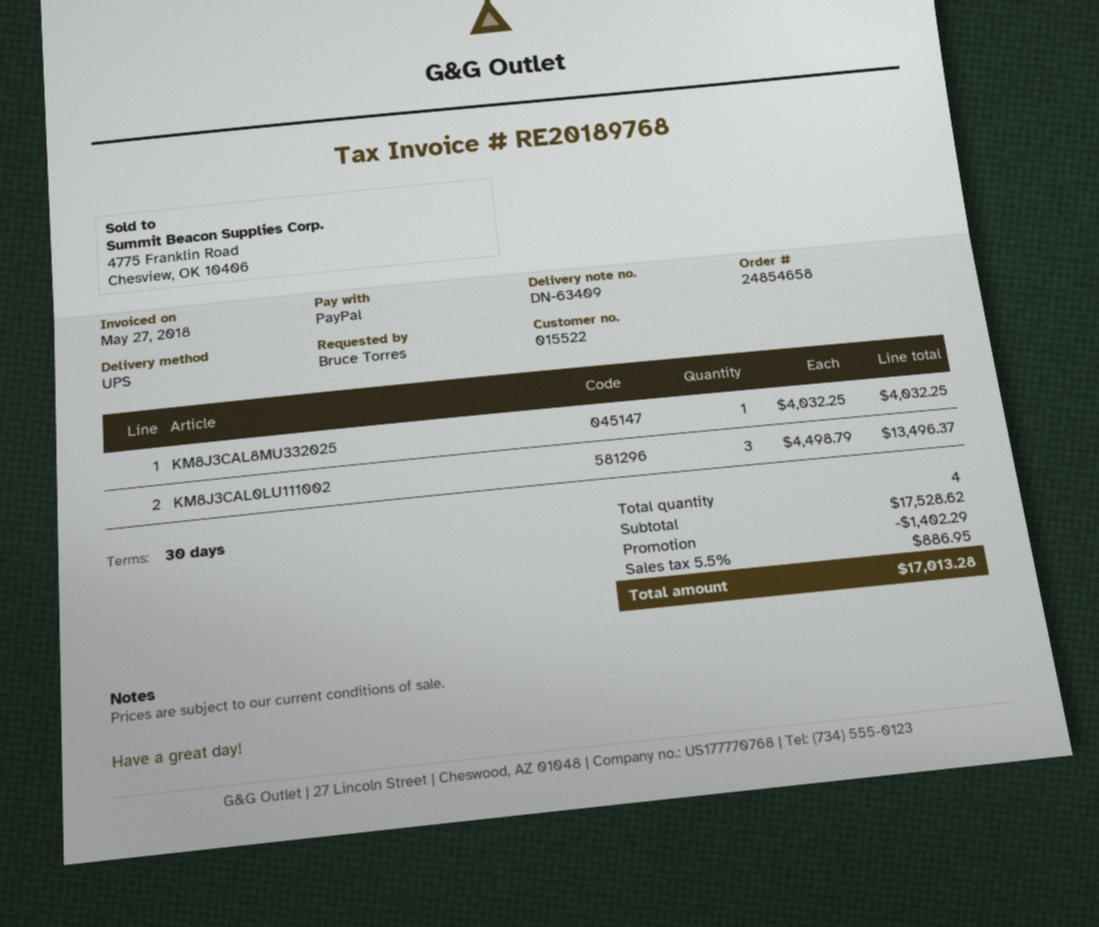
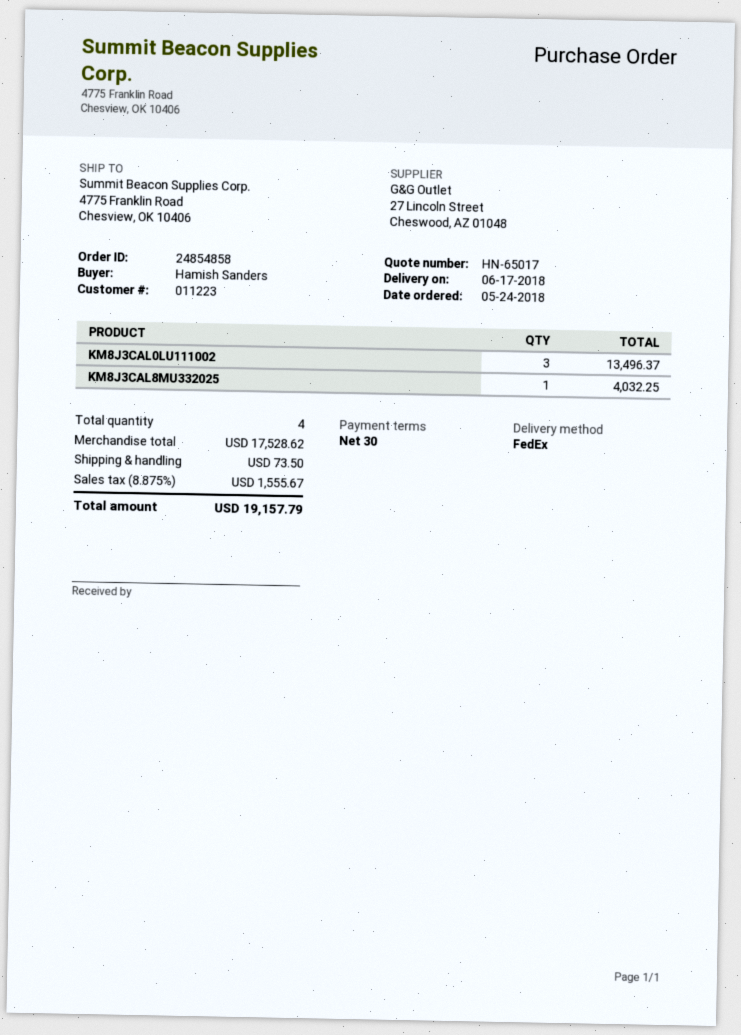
order number: 24854658 -> 24854858
customer number: 015522 -> 011223
ordered by: Bruce Torres -> Hamish Sanders
shipping method: UPS -> FedEx
discount: 1402.29 -> none
shipping: none -> 73.50
tax: 5.5% = 886.95 -> 8.875% = 1555.67
total: 17013.28 -> 19157.79

